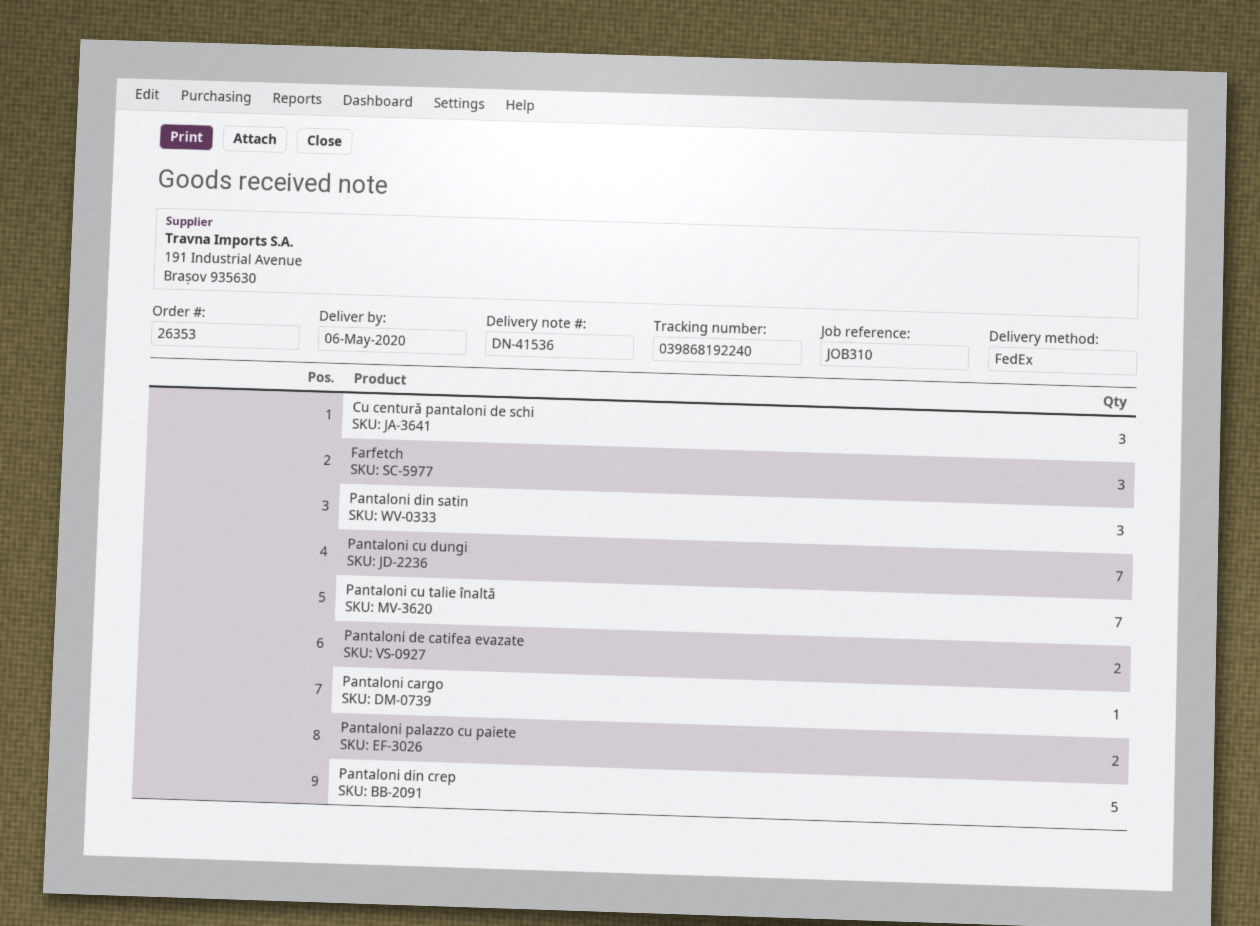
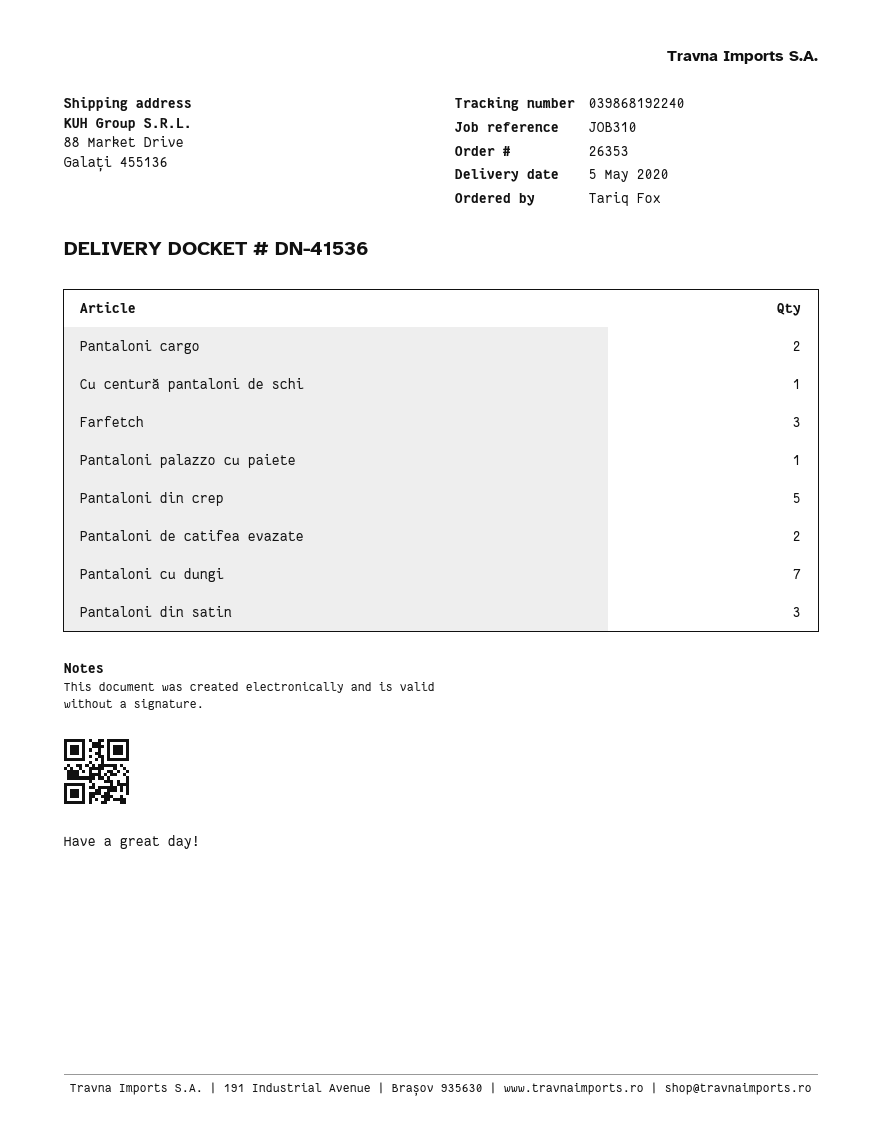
delivery date: 2020-05-06 -> 2020-05-05
Cu centură pantaloni de schi: 3 -> 1
Pantaloni cu talie înaltă: 7 -> none
Pantaloni cargo: 1 -> 2
Pantaloni palazzo cu paiete: 2 -> 1

